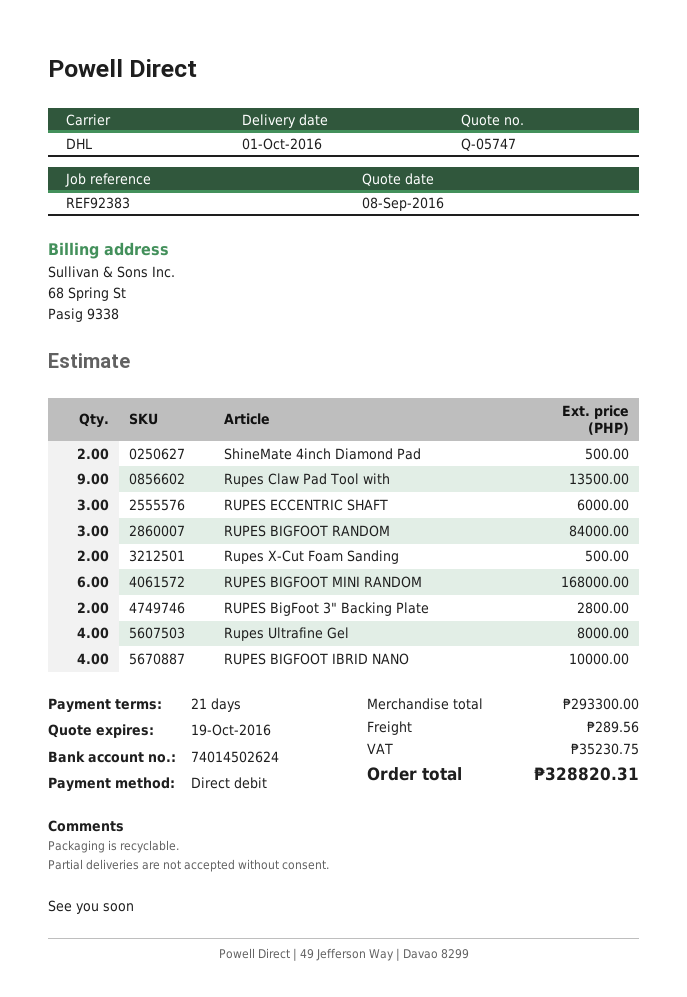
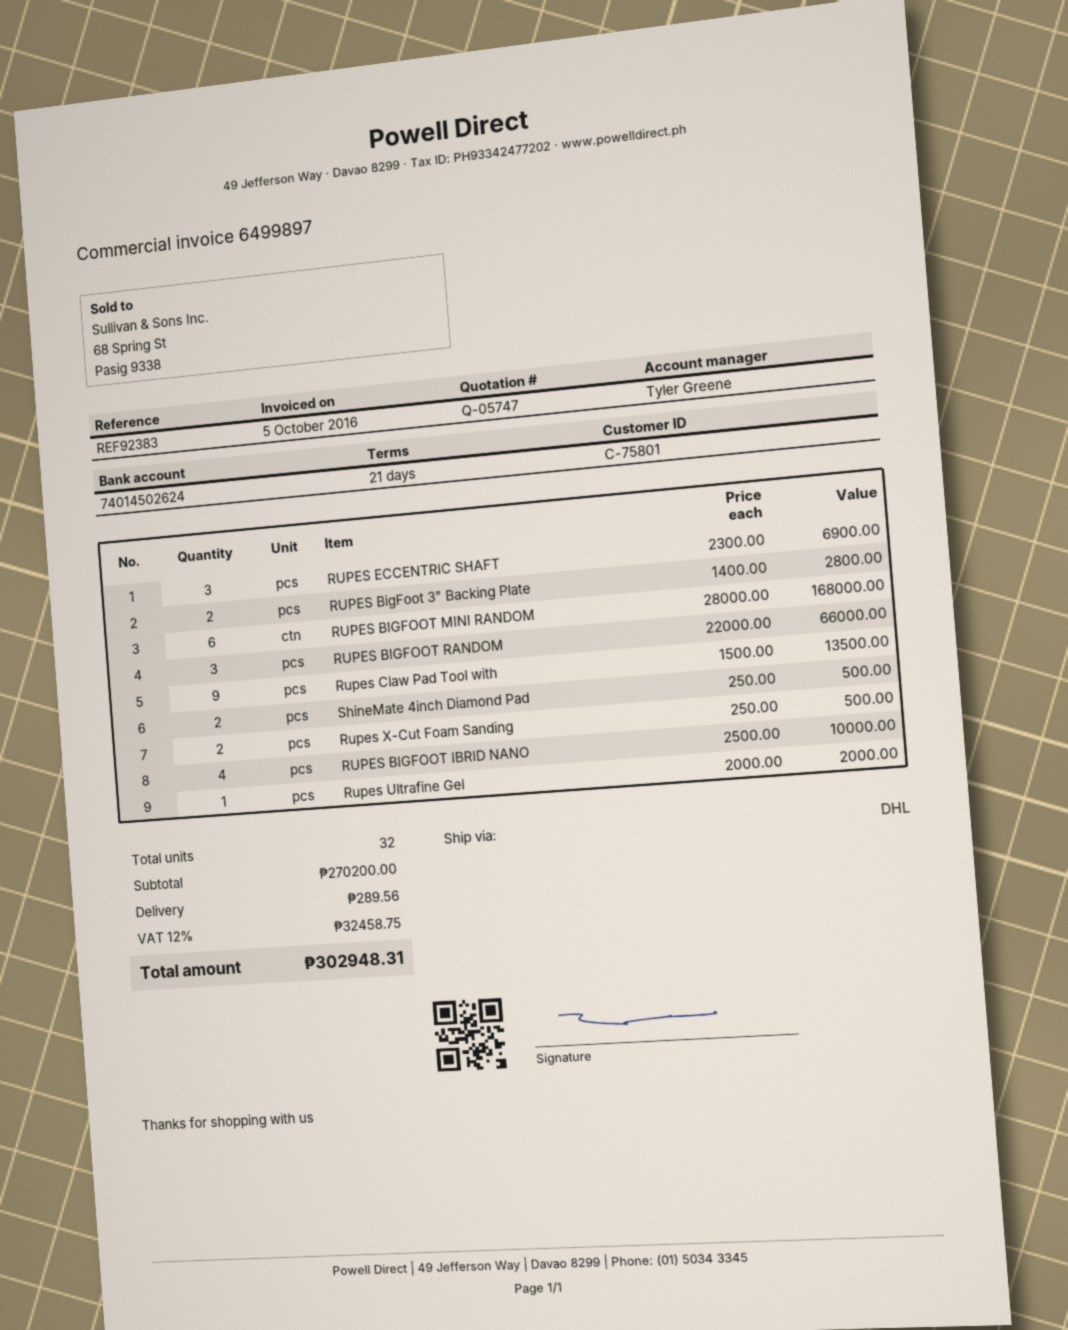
RUPES ECCENTRIC SHAFT: 3 for 6000.00 -> 3 for 6900.00
RUPES BIGFOOT RANDOM: 3 for 84000.00 -> 3 for 66000.00
Rupes Ultrafine Gel: 4 for 8000.00 -> 1 for 2000.00
subtotal: 293300.00 -> 270200.00
tax: 35230.75 -> 32458.75
total: 328820.31 -> 302948.31

